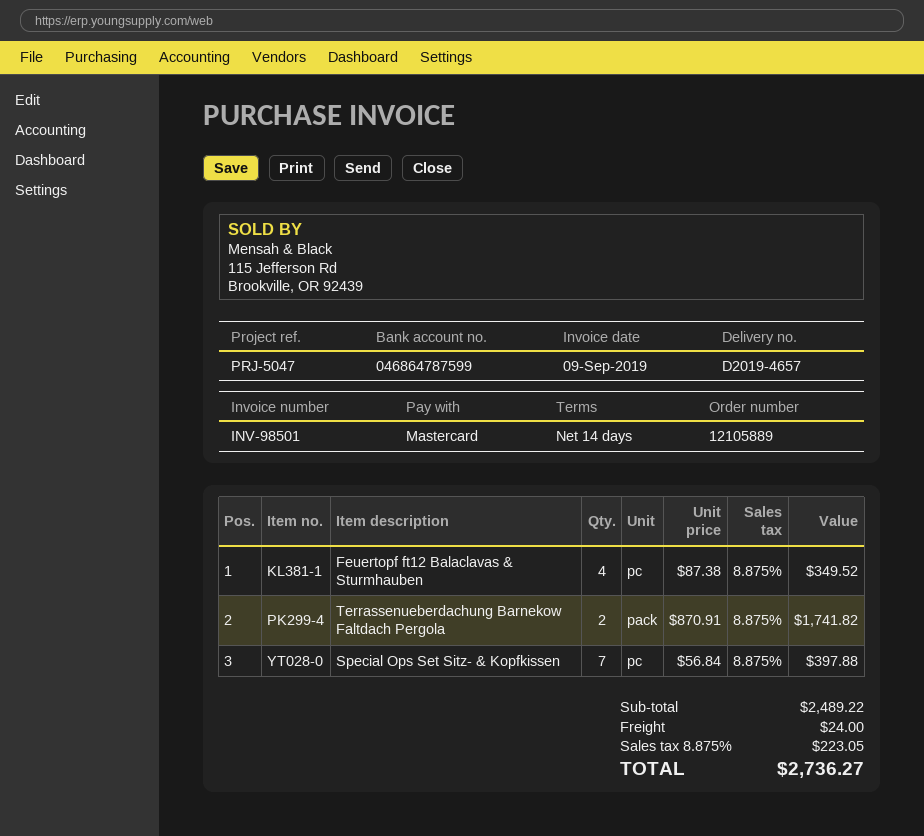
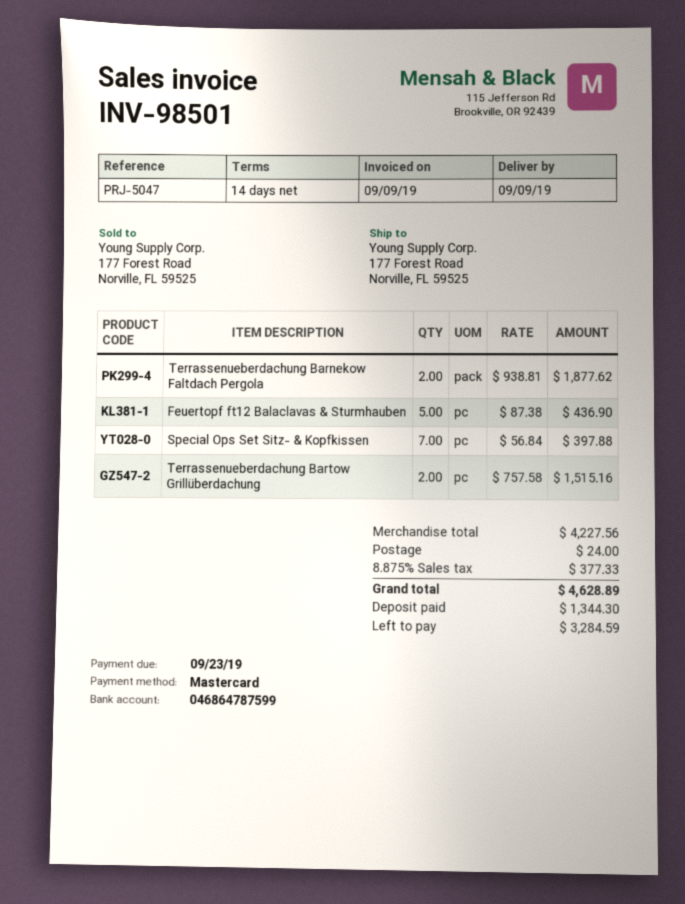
Feuertopf ft12 Balaclavas & Sturmhauben: 4 x 87.38 = 349.52 -> 5 x 87.38 = 436.90
Terrassenueberdachung Barnekow Faltdach Pergola: 2 x 870.91 = 1741.82 -> 2 x 938.81 = 1877.62
Terrassenueberdachung Bartow Grillüberdachung: none -> 2 x 757.58 = 1515.16
subtotal: 2489.22 -> 4227.56
tax: 8.875% = 223.05 -> 8.875% = 377.33
total: 2736.27 -> 4628.89

